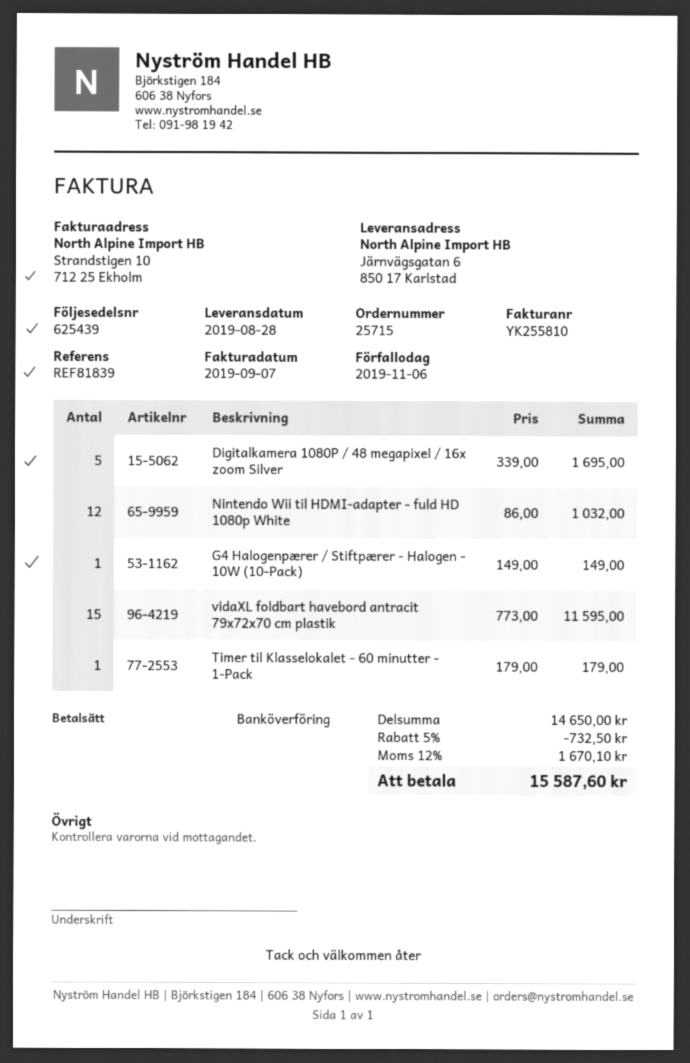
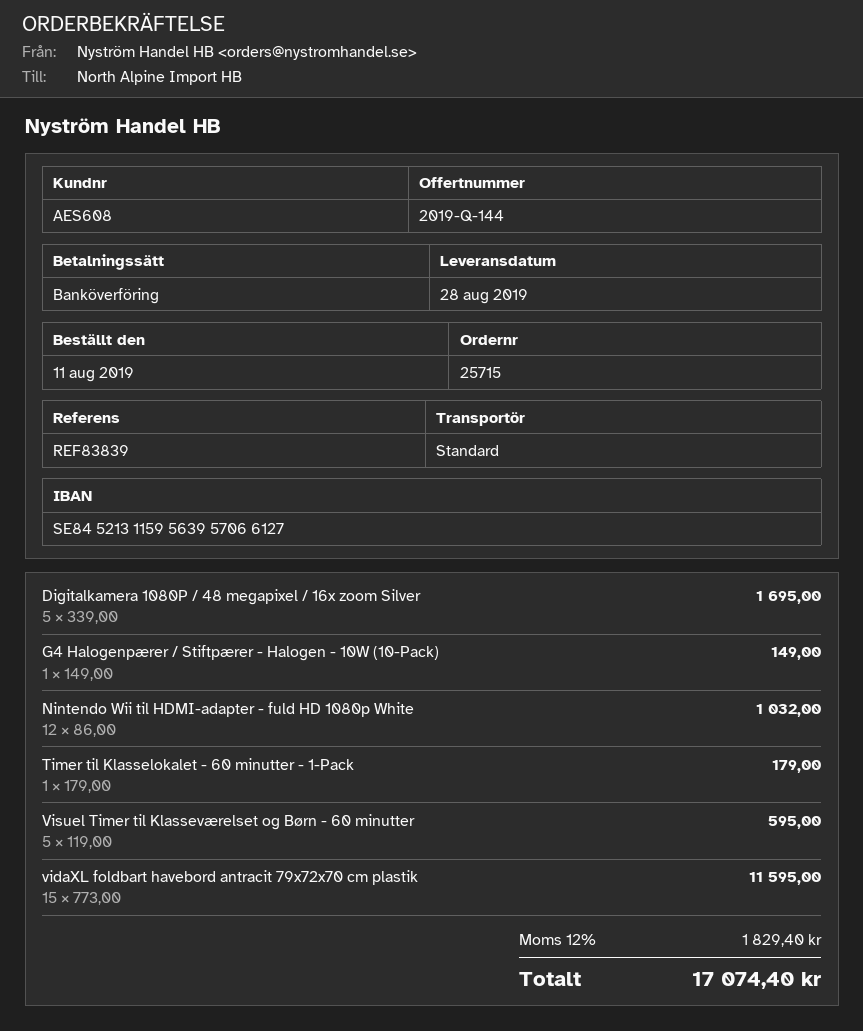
reference: REF81839 -> REF83839
Visuel Timer til Klasseværelset og Børn - 60 minutter: none -> 5 x 119.00 = 595.00
discount: 5% = 732.50 -> none
tax: 12% = 1670.10 -> 12% = 1829.40
total: 15587.60 -> 17074.40

